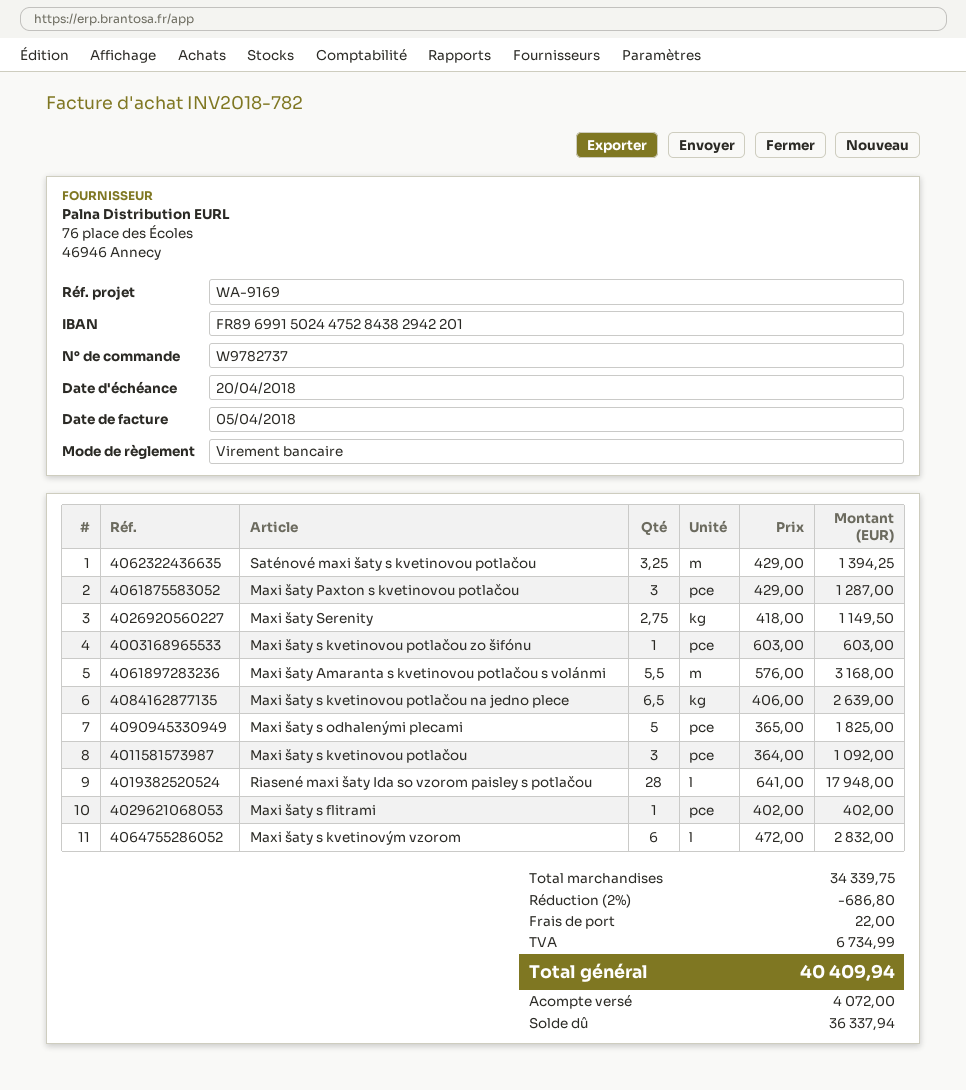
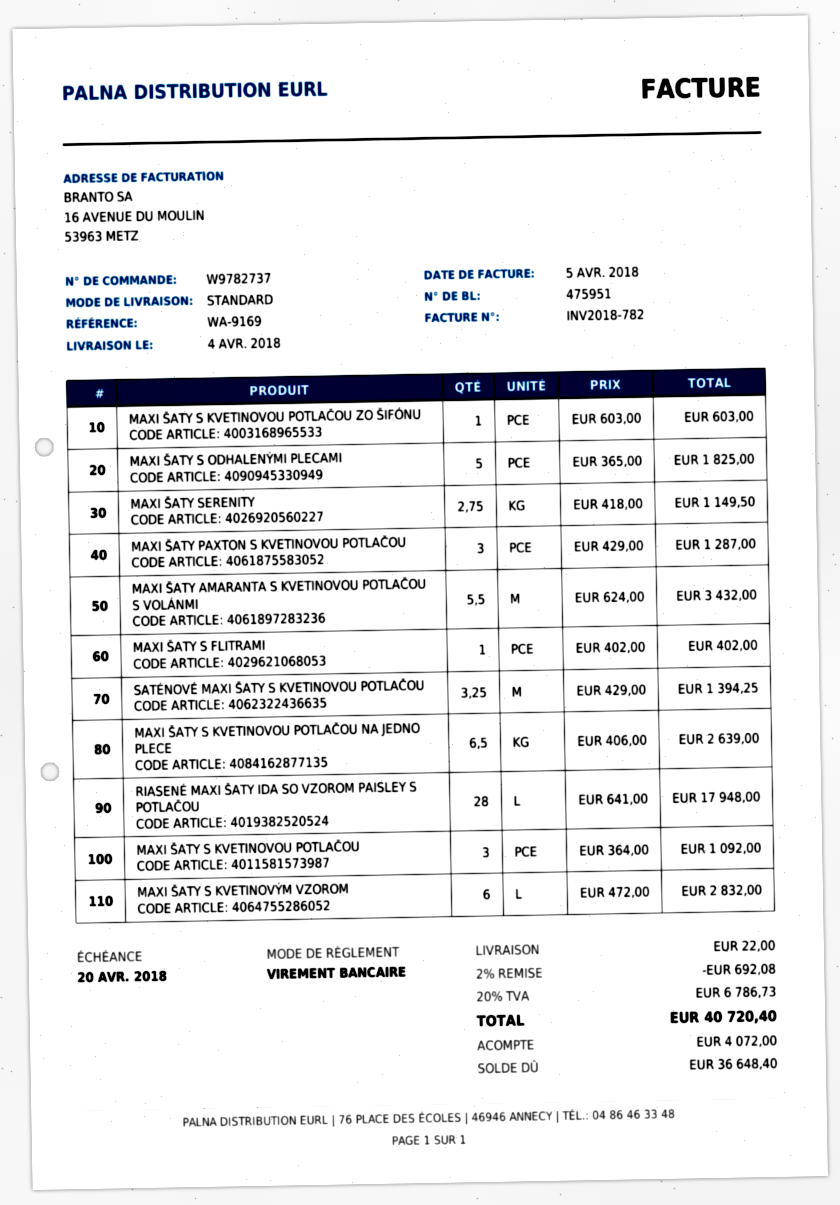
Maxi šaty Amaranta s kvetinovou potlačou s volánmi: 5.5 x 576.00 = 3168.00 -> 5.5 x 624.00 = 3432.00
discount: 2% = 686.80 -> 2% = 692.08
tax: 6734.99 -> 6786.73
total: 40409.94 -> 40720.40
balance: 36337.94 -> 36648.40

